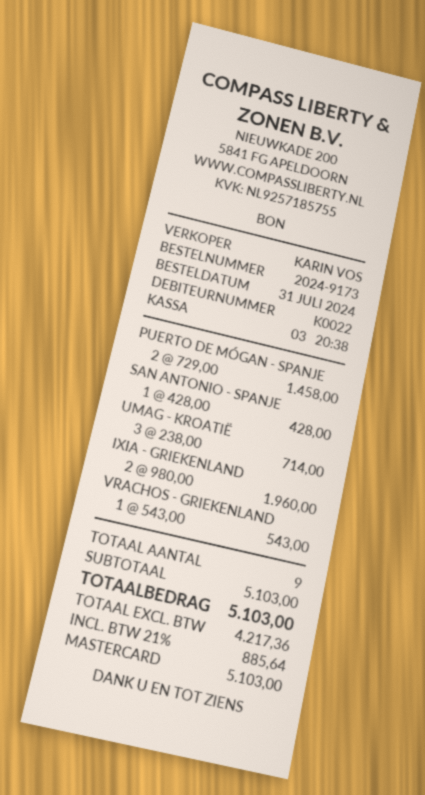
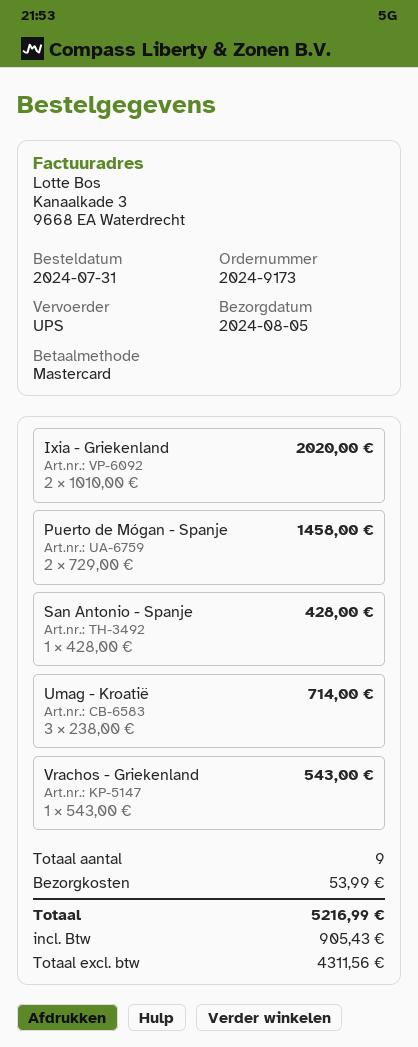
IXIA - GRIEKENLAND: 2 x 980.00 = 1960.00 -> 2 x 1010.00 = 2020.00
shipping: none -> 53.99
net: 4217.36 -> 4311.56
tax: 885.64 -> 905.43
total: 5103.00 -> 5216.99

